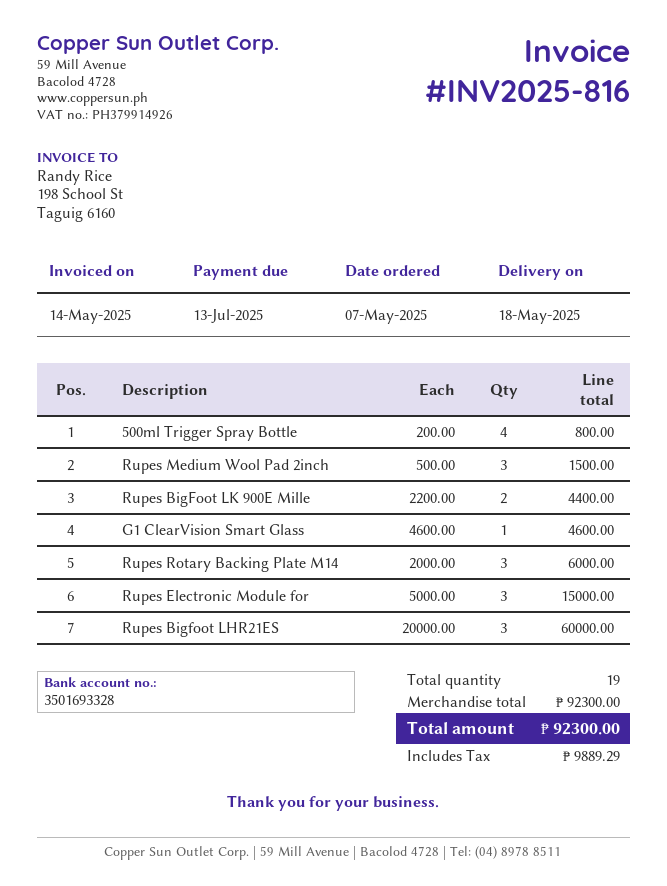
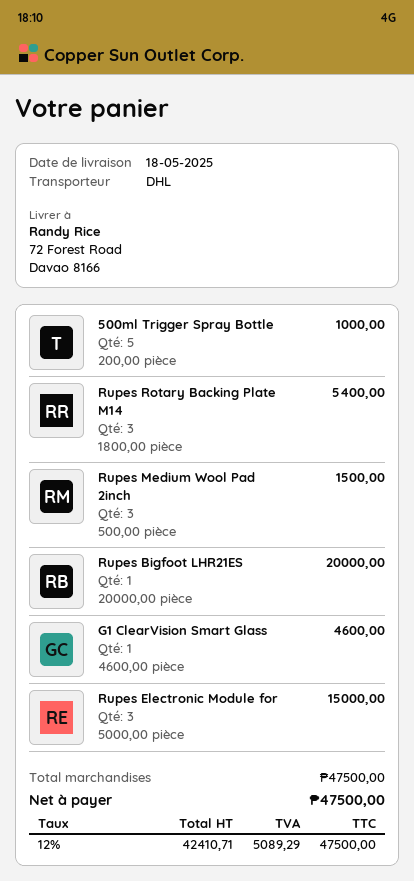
500ml Trigger Spray Bottle: 4 x 200.00 = 800.00 -> 5 x 200.00 = 1000.00
Rupes BigFoot LK 900E Mille: 2 x 2200.00 = 4400.00 -> none
Rupes Rotary Backing Plate M14: 3 x 2000.00 = 6000.00 -> 3 x 1800.00 = 5400.00
Rupes Bigfoot LHR21ES: 3 x 20000.00 = 60000.00 -> 1 x 20000.00 = 20000.00
subtotal: 92300.00 -> 47500.00
tax: 9889.29 -> 5089.29
total: 92300.00 -> 47500.00

